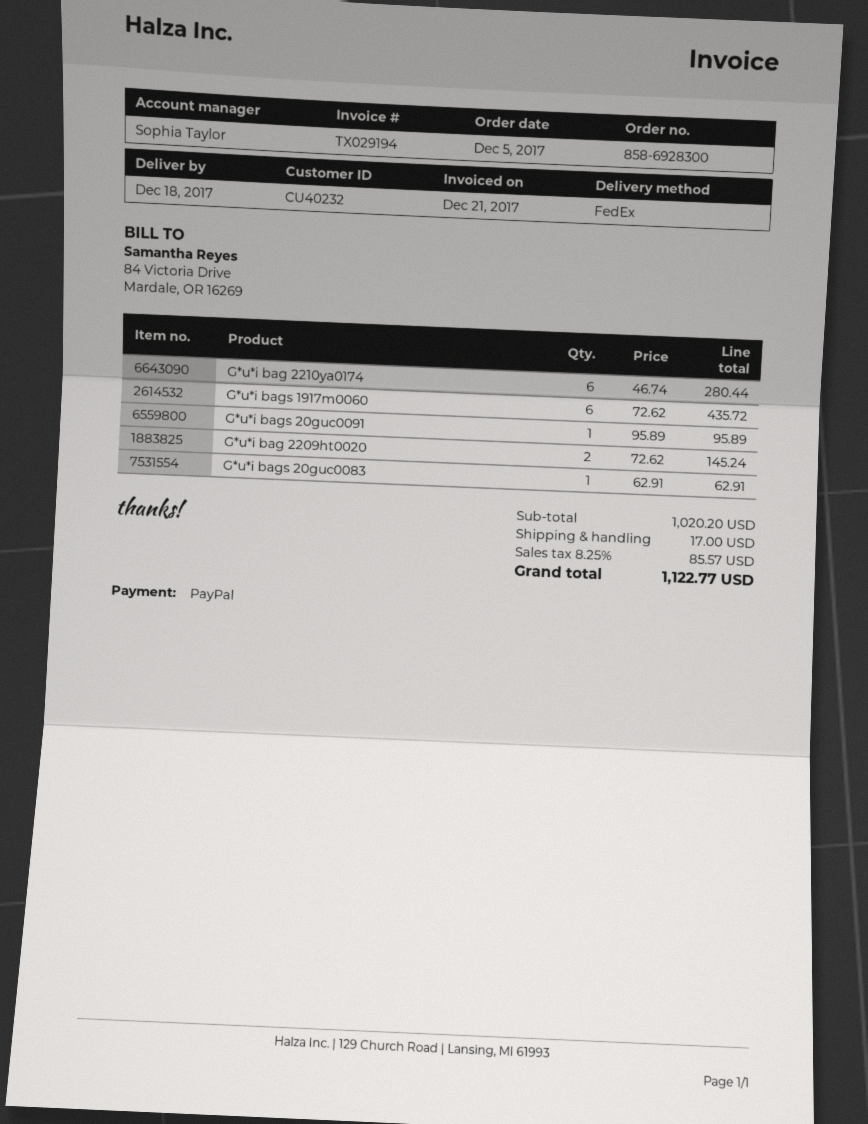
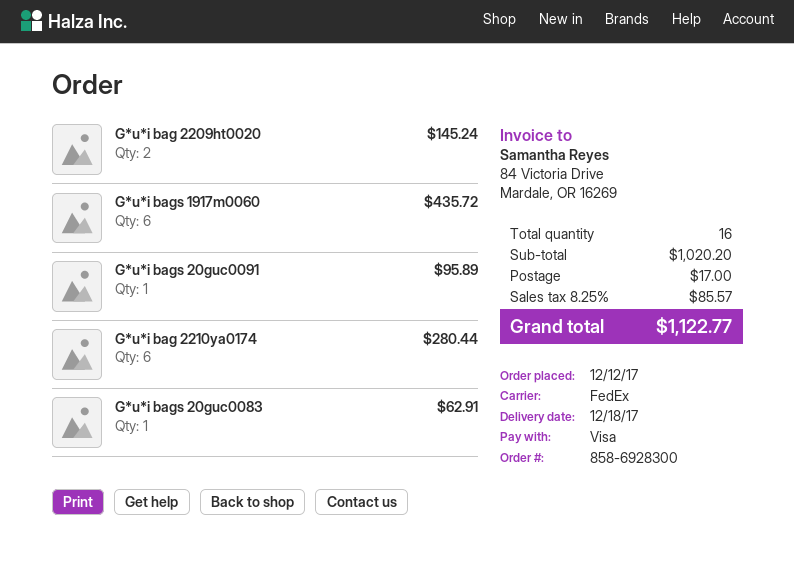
order date: 2017-12-05 -> 2017-12-12
payment method: PayPal -> Visa

